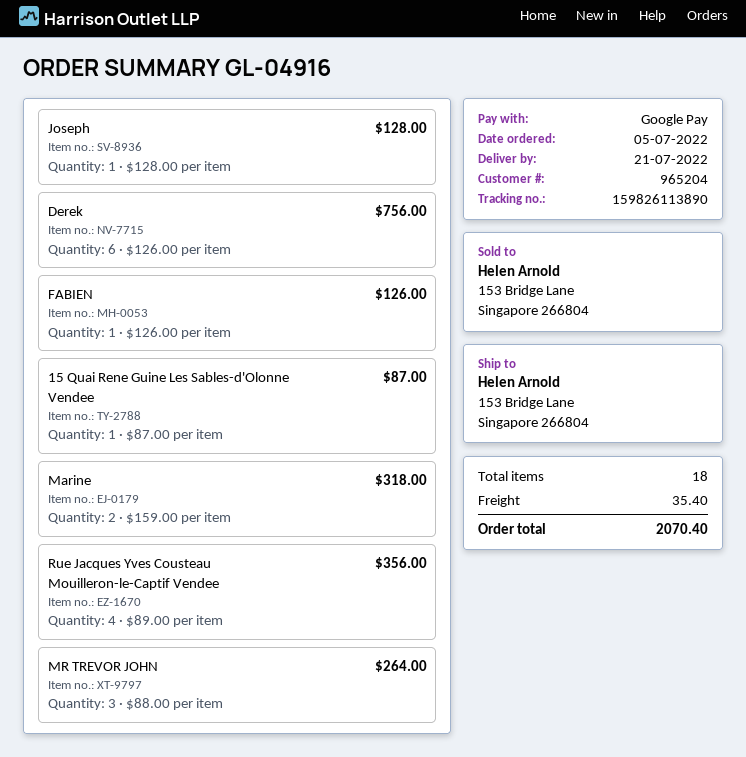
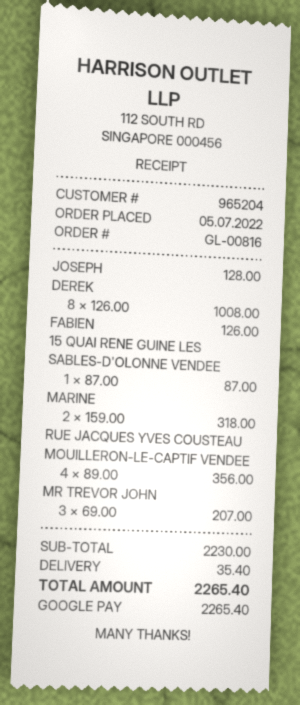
order number: GL-04916 -> GL-00816
Derek: 6 x 126.00 = 756.00 -> 8 x 126.00 = 1008.00
MR TREVOR JOHN: 3 x 88.00 = 264.00 -> 3 x 69.00 = 207.00
total: 2070.40 -> 2265.40

